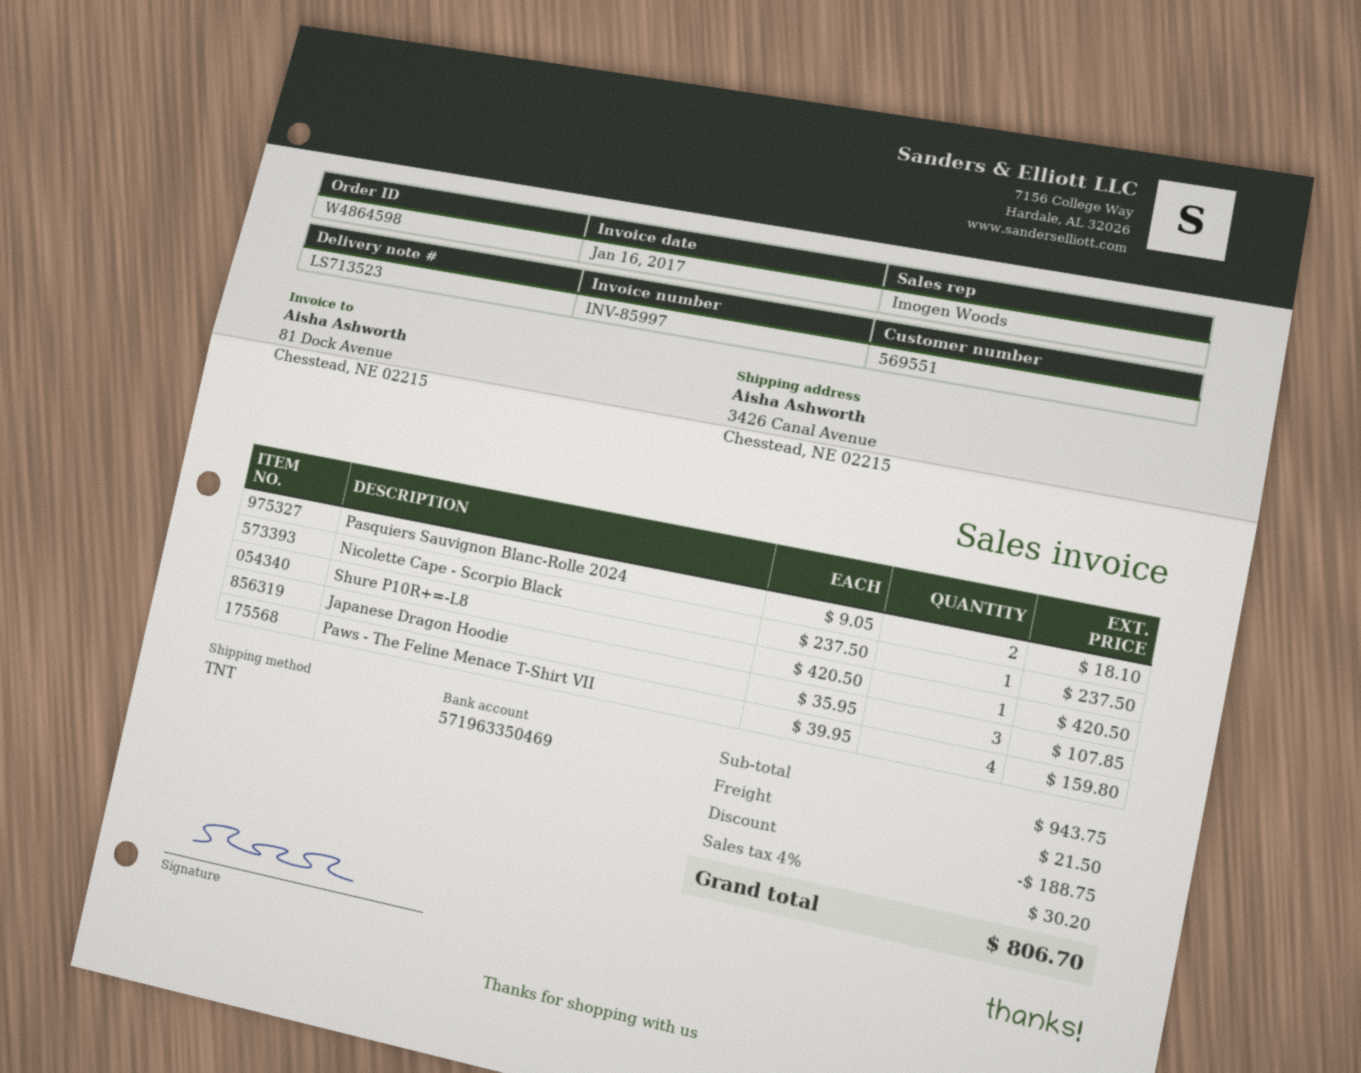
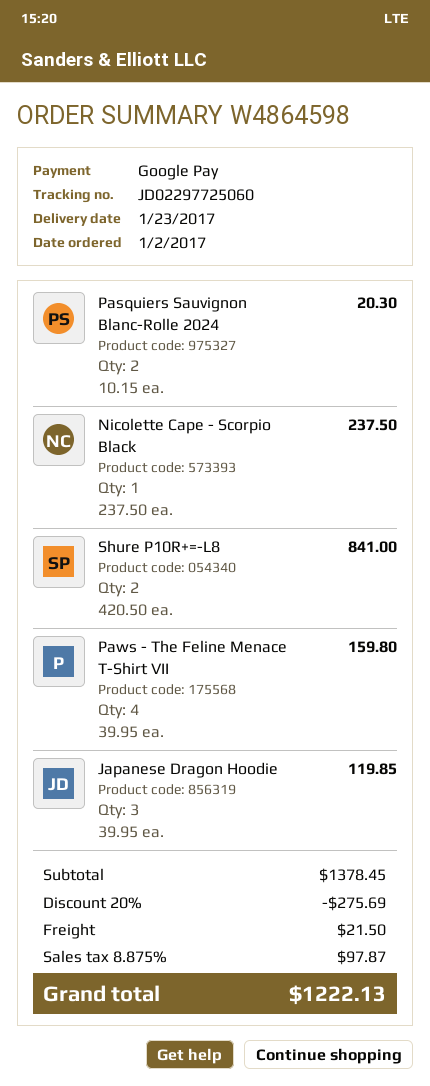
Pasquiers Sauvignon Blanc-Rolle 2024: 2 x 9.05 = 18.10 -> 2 x 10.15 = 20.30
Shure P10R+=-L8: 1 x 420.50 = 420.50 -> 2 x 420.50 = 841.00
Japanese Dragon Hoodie: 3 x 35.95 = 107.85 -> 3 x 39.95 = 119.85
subtotal: 943.75 -> 1378.45
discount: 188.75 -> 275.69
tax: 4% = 30.20 -> 8.875% = 97.87
total: 806.70 -> 1222.13

